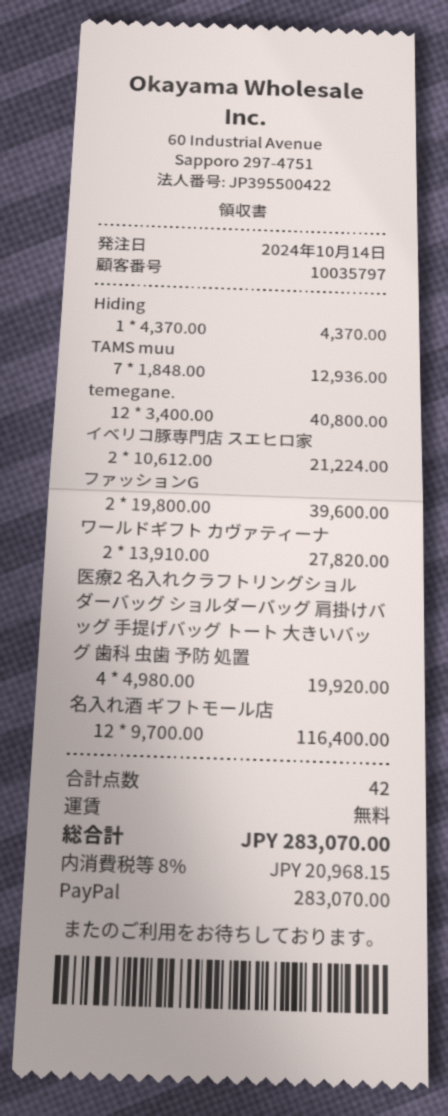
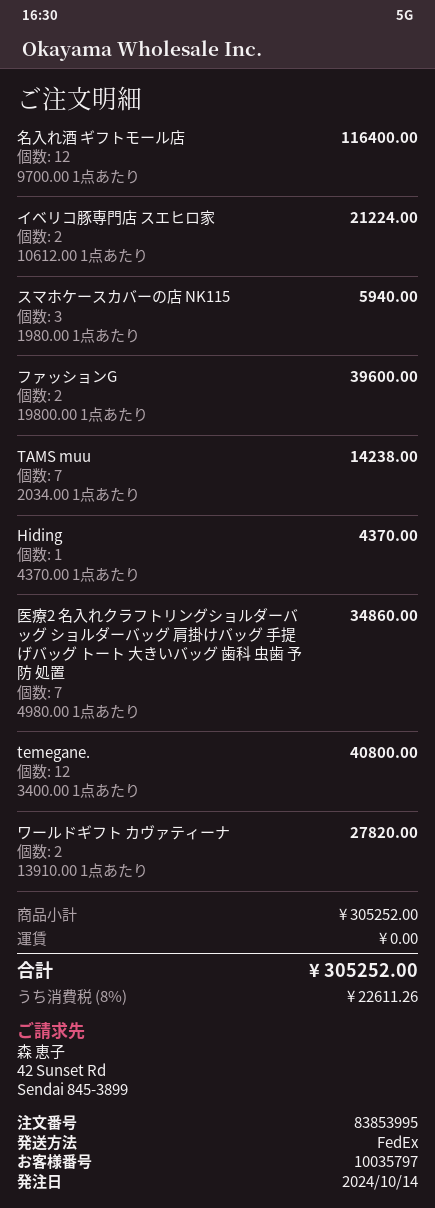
TAMS muu: 7 x 1848.00 = 12936.00 -> 7 x 2034.00 = 14238.00
医療2 名入れクラフトリングショルダーバッグ ショルダーバッグ 肩掛けバッグ 手提げバッグ トート 大きいバッグ 歯科 虫歯 予防 処置: 4 x 4980.00 = 19920.00 -> 7 x 4980.00 = 34860.00
スマホケースカバーの店 NK115: none -> 3 x 1980.00 = 5940.00
tax: 8% = 20968.15 -> 8% = 22611.26
total: 283070.00 -> 305252.00

